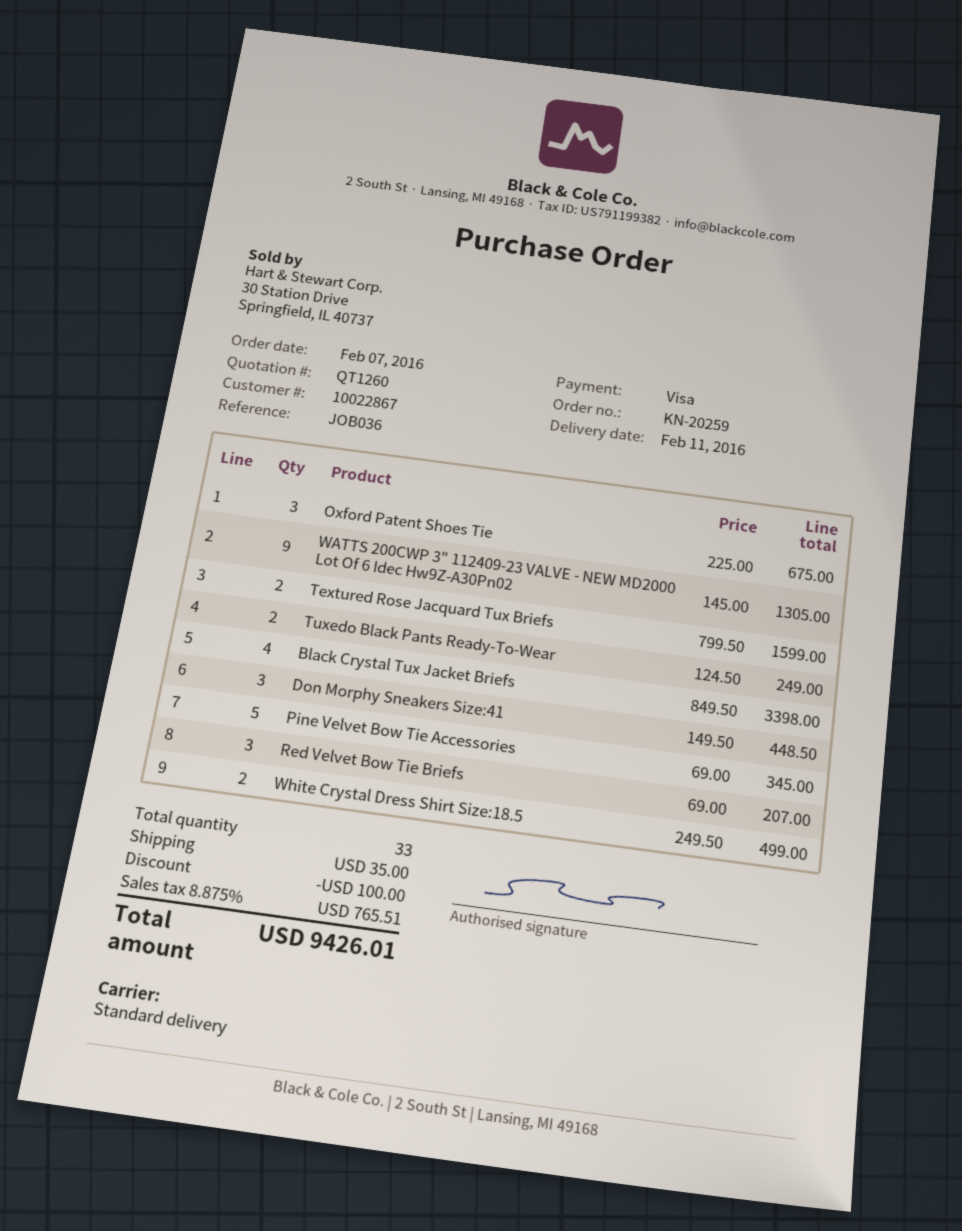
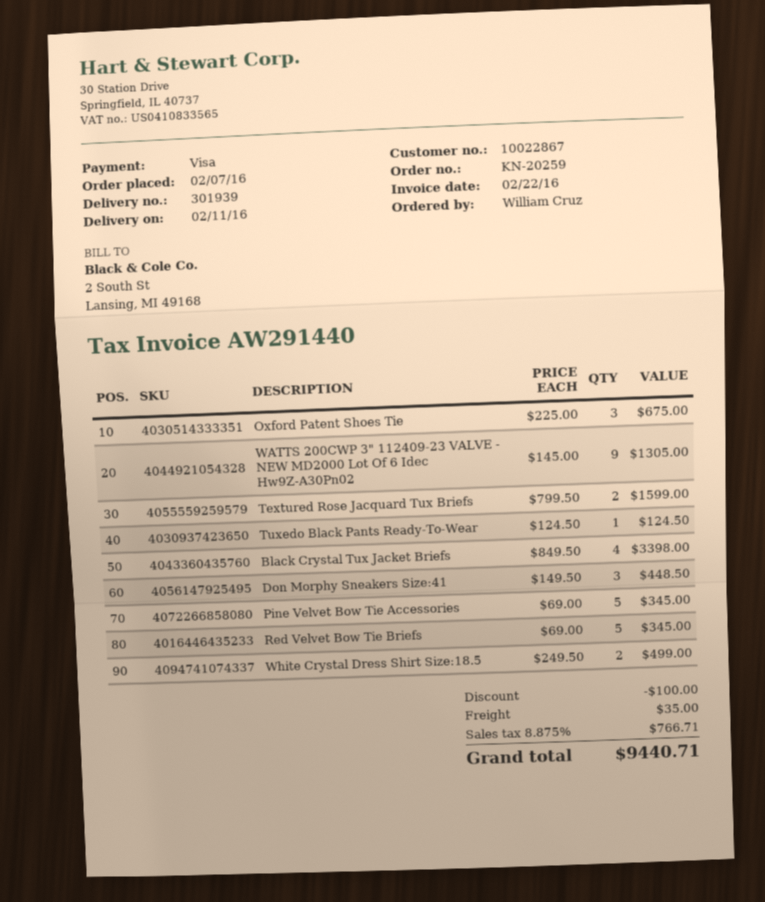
Tuxedo Black Pants Ready-To-Wear: 2 x 124.50 = 249.00 -> 1 x 124.50 = 124.50
Red Velvet Bow Tie Briefs: 3 x 69.00 = 207.00 -> 5 x 69.00 = 345.00
tax: 8.875% = 765.51 -> 8.875% = 766.71
total: 9426.01 -> 9440.71

